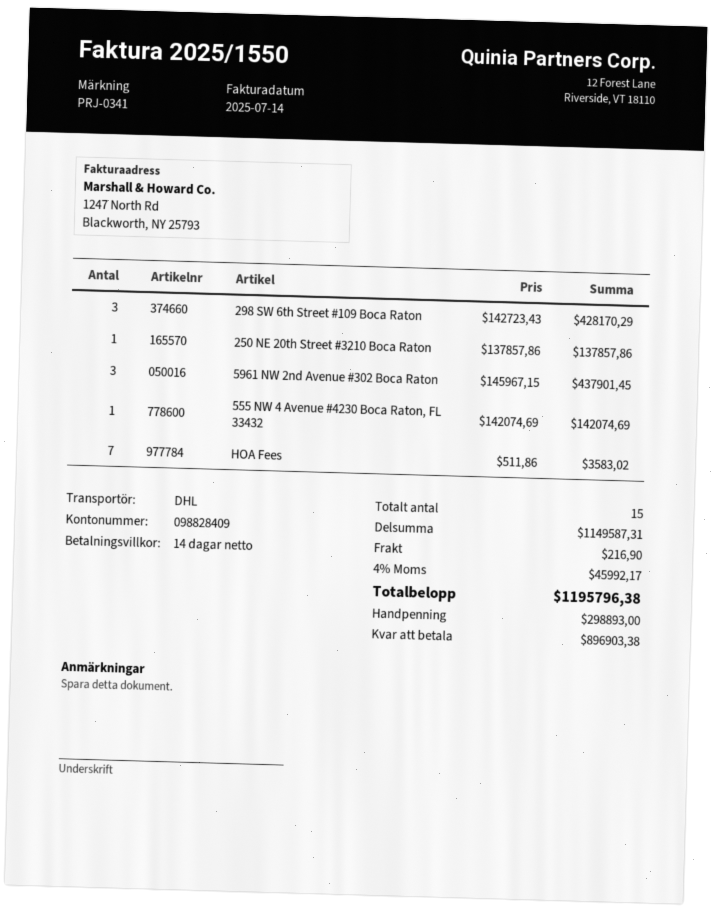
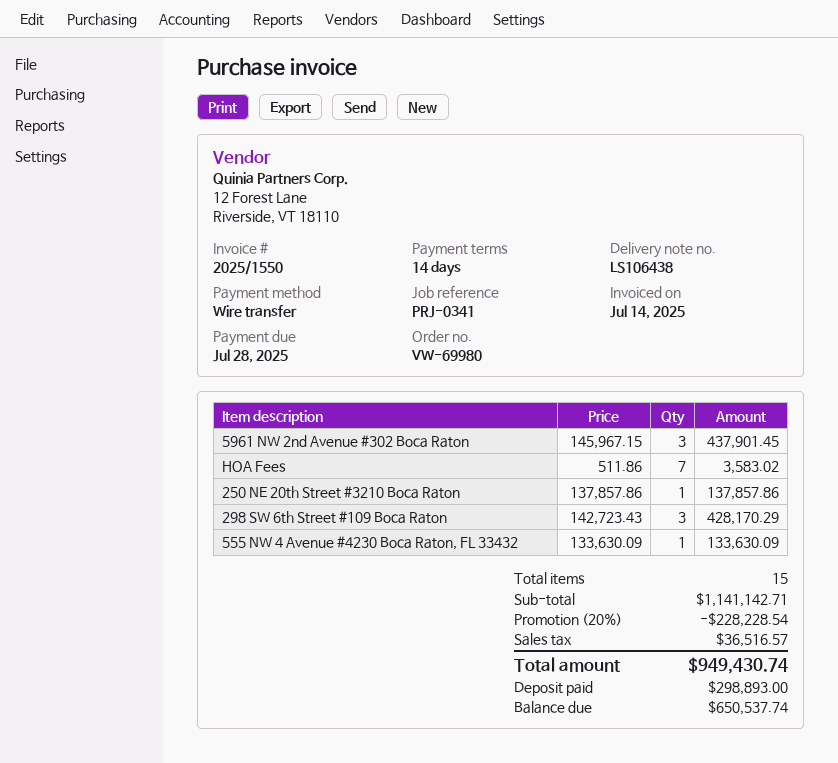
555 NW 4 Avenue #4230 Boca Raton, FL 33432: 1 x 142074.69 = 142074.69 -> 1 x 133630.09 = 133630.09
subtotal: 1149587.31 -> 1141142.71
discount: none -> 20% = 228228.54
shipping: 216.90 -> none
tax: 45992.17 -> 36516.57
total: 1195796.38 -> 949430.74
balance: 896903.38 -> 650537.74

